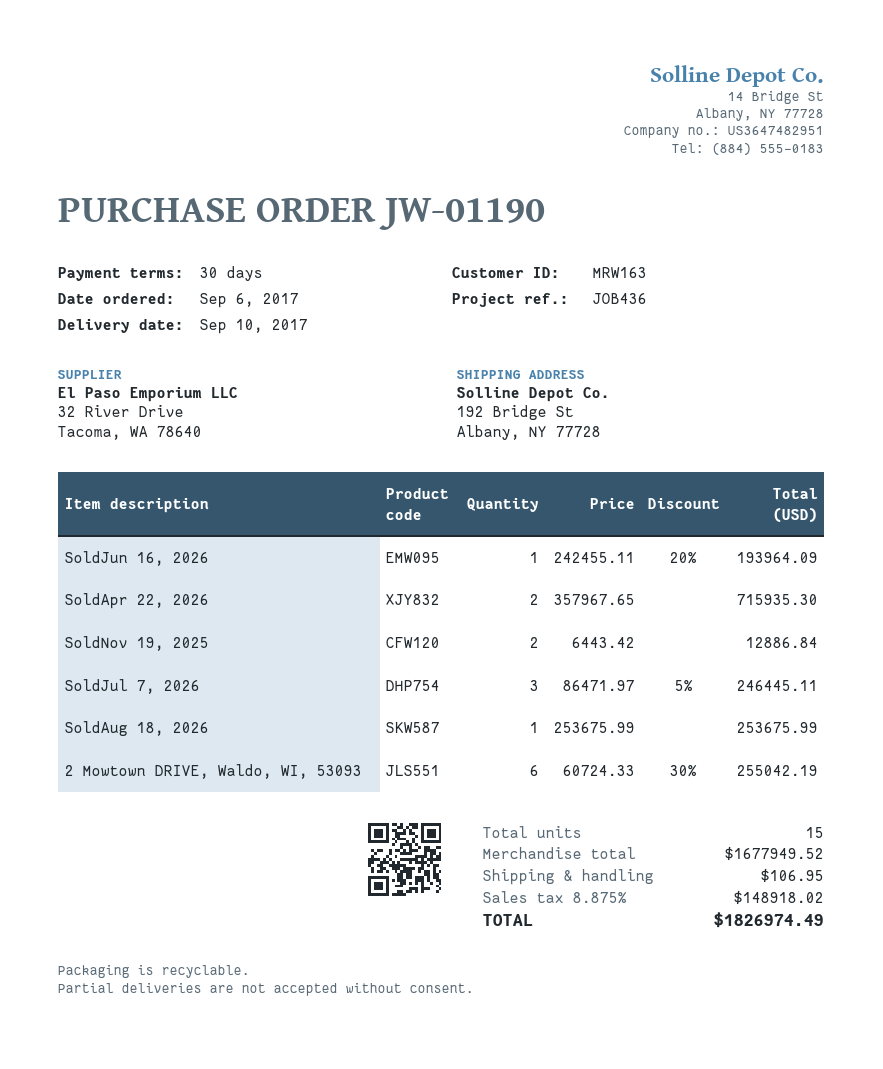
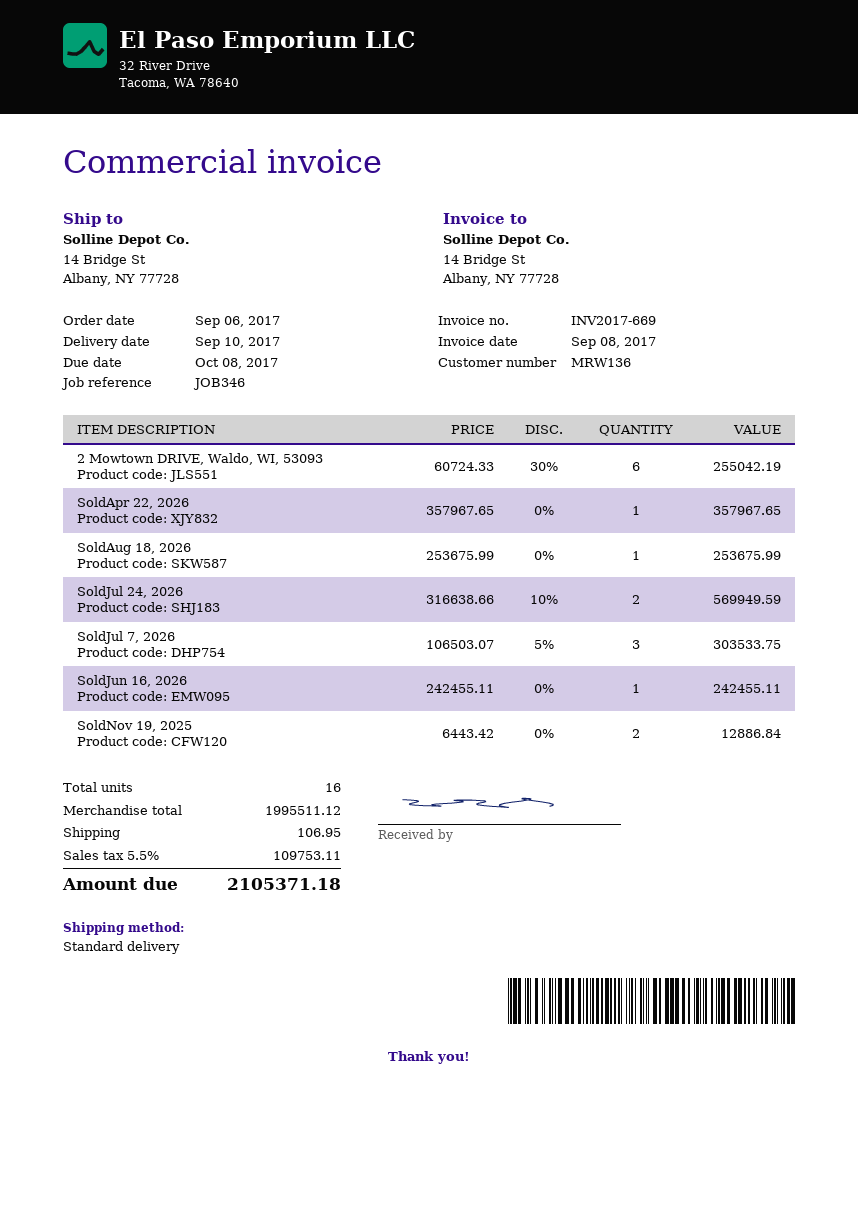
customer number: MRW163 -> MRW136
reference: JOB436 -> JOB346
ship to: 192 Bridge St, Albany, NY 77728 -> 14 Bridge St, Albany, NY 77728
SoldJun 16, 2026: 1 x 242455.11 - 20% = 193964.09 -> 1 x 242455.11 = 242455.11
SoldApr 22, 2026: 2 x 357967.65 = 715935.30 -> 1 x 357967.65 = 357967.65
SoldJul 7, 2026: 3 x 86471.97 - 5% = 246445.11 -> 3 x 106503.07 - 5% = 303533.75
SoldJul 24, 2026: none -> 2 x 316638.66 - 10% = 569949.59
total quantity: 15 -> 16
subtotal: 1677949.52 -> 1995511.12
tax: 8.875% = 148918.02 -> 5.5% = 109753.11
total: 1826974.49 -> 2105371.18

